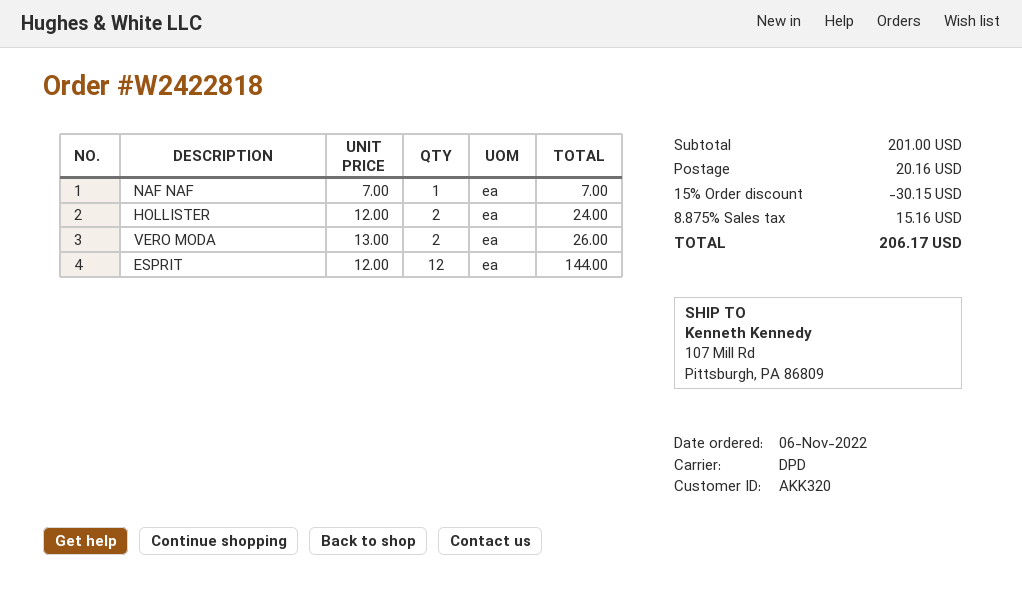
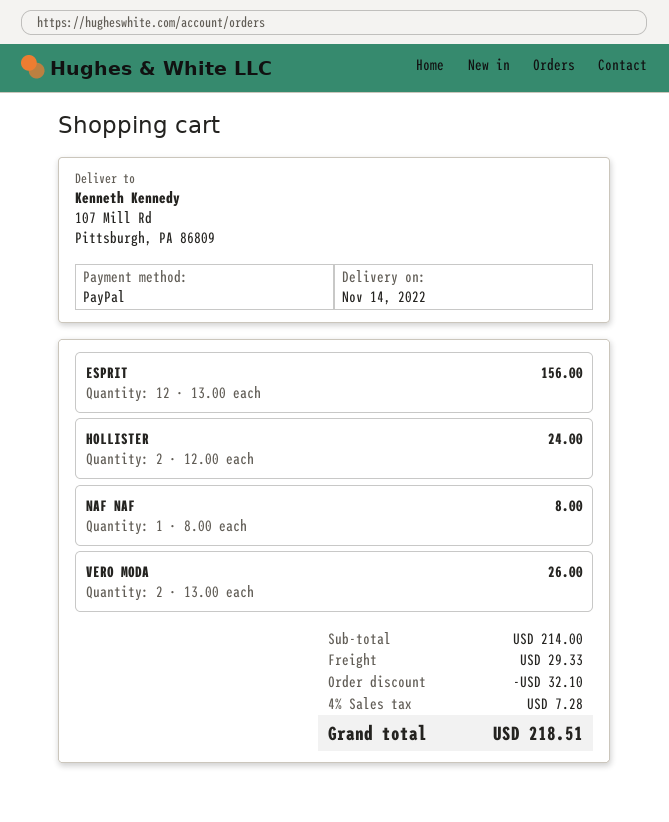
NAF NAF: 1 x 7.00 = 7.00 -> 1 x 8.00 = 8.00
ESPRIT: 12 x 12.00 = 144.00 -> 12 x 13.00 = 156.00
subtotal: 201.00 -> 214.00
discount: 30.15 -> 32.10
shipping: 20.16 -> 29.33
tax: 8.875% = 15.16 -> 4% = 7.28
total: 206.17 -> 218.51

